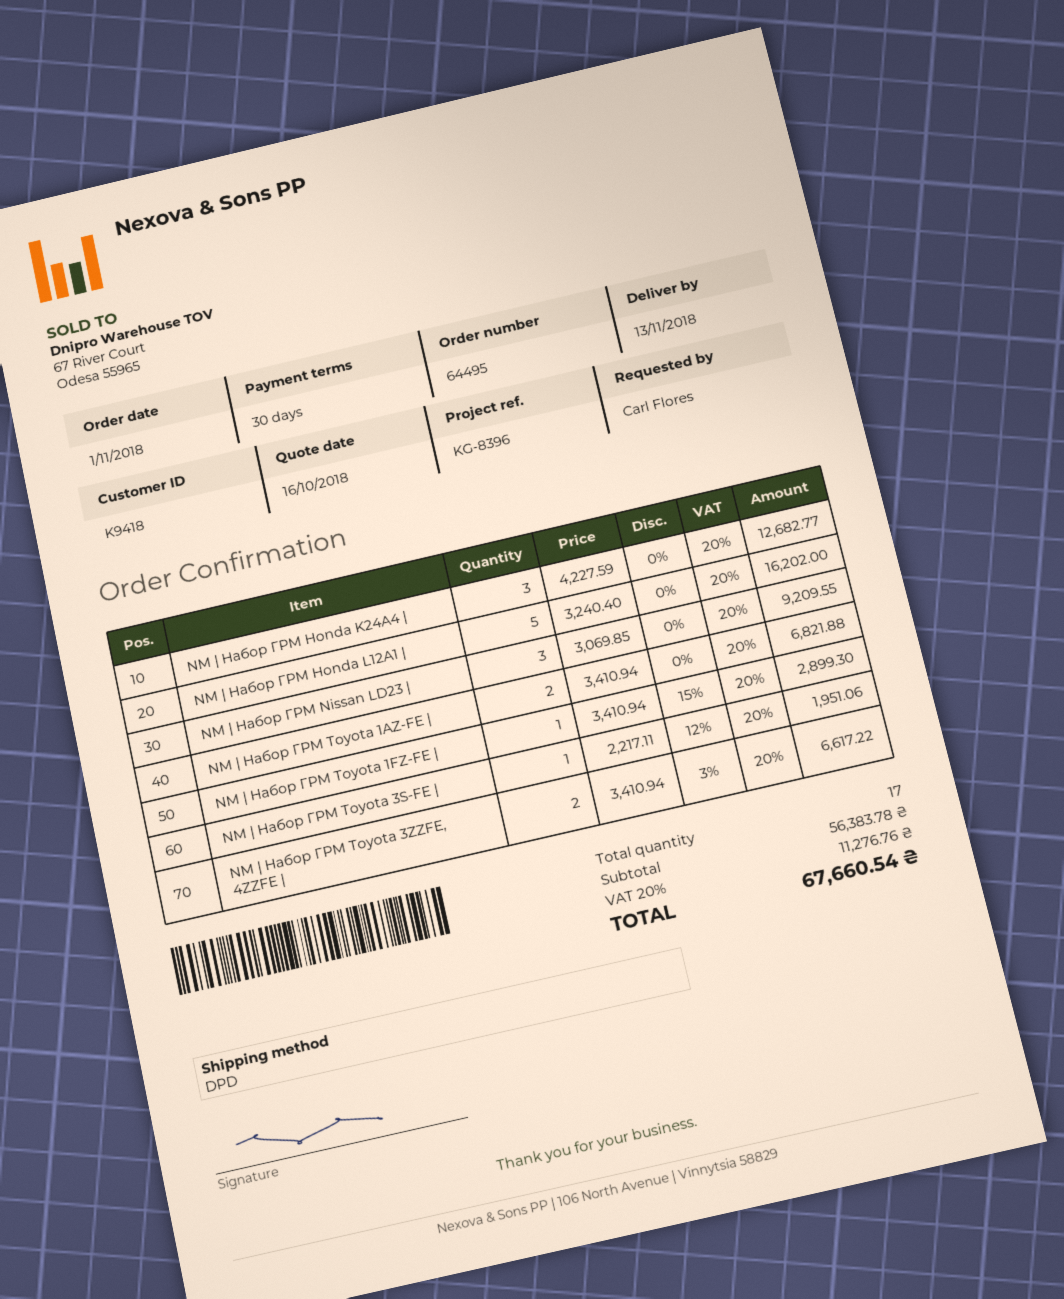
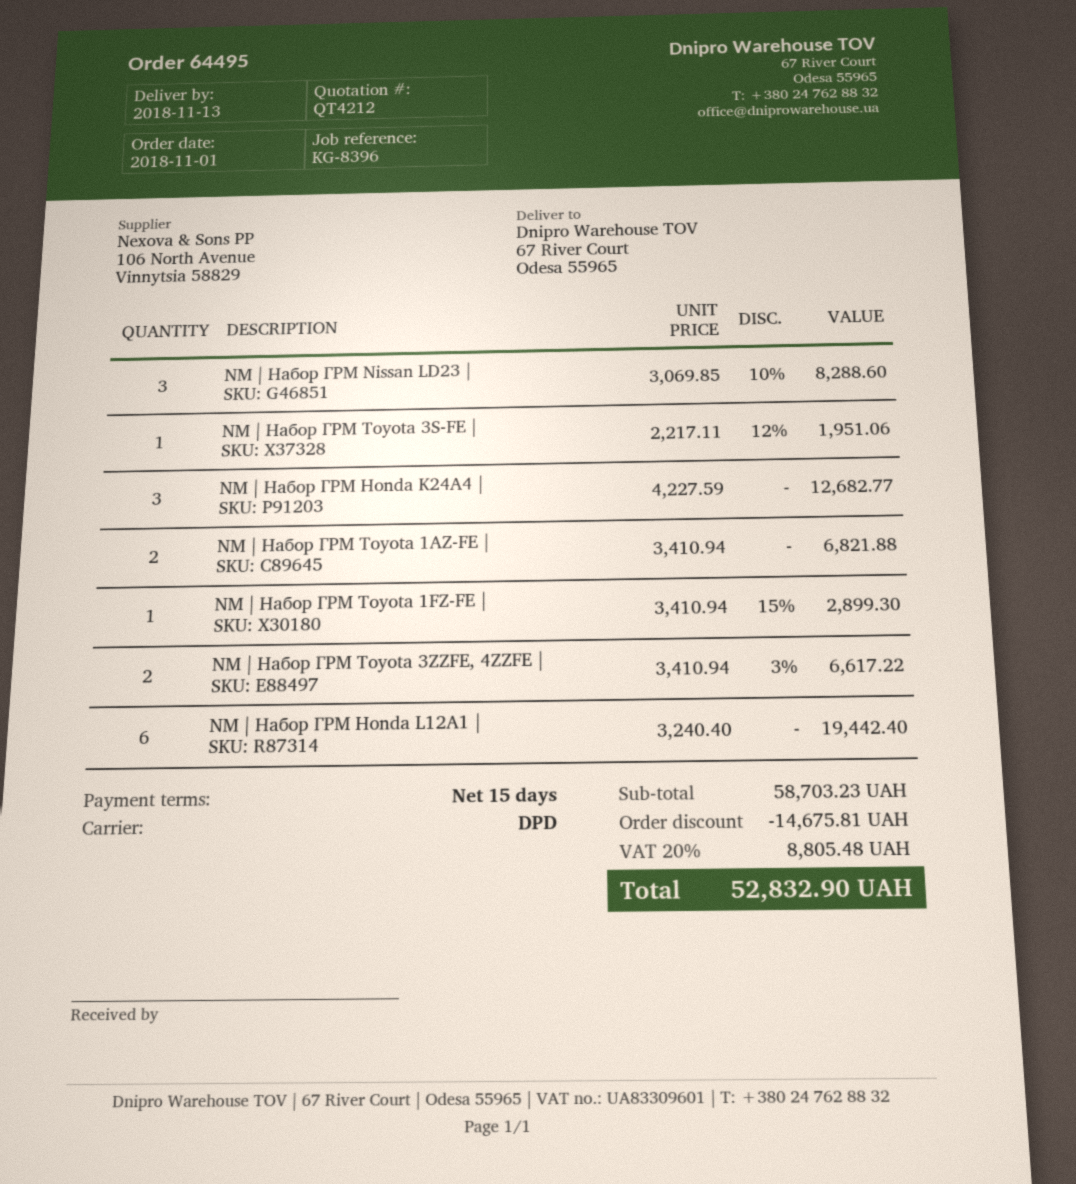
payment terms: 30 days -> 15 days
NM | Набор ГРМ Honda L12A1 |: 5 x 3240.40 = 16202.00 -> 6 x 3240.40 = 19442.40
NM | Набор ГРМ Nissan LD23 |: 3 x 3069.85 = 9209.55 -> 3 x 3069.85 - 10% = 8288.60
subtotal: 56383.78 -> 58703.23
discount: none -> 14675.81
tax: 20% = 11276.76 -> 20% = 8805.48
total: 67660.54 -> 52832.90

